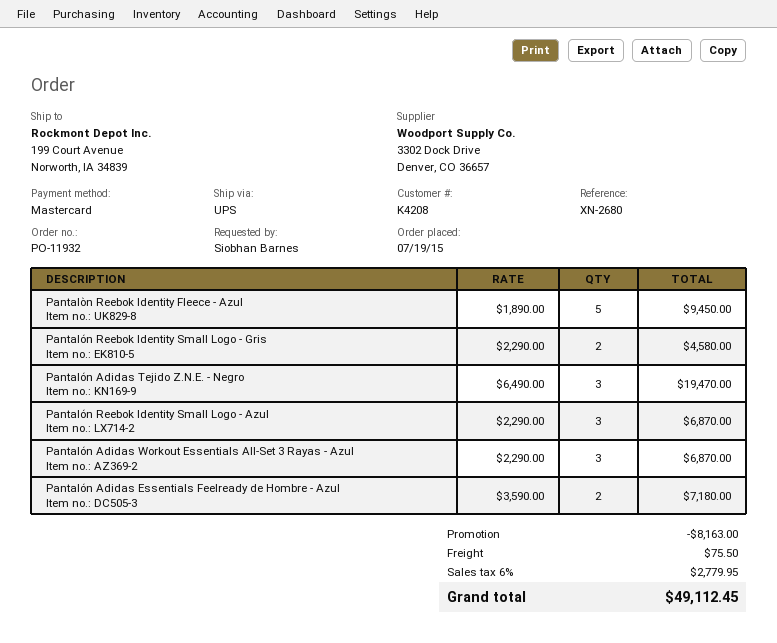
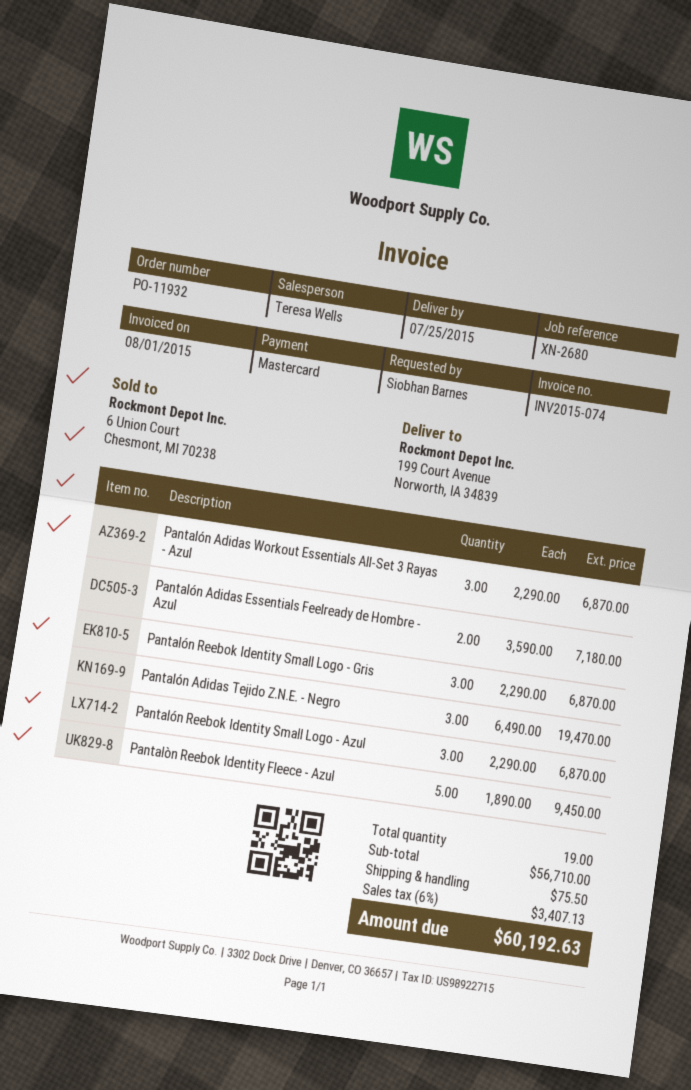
Pantalón Reebok Identity Small Logo - Gris: 2 x 2290.00 = 4580.00 -> 3 x 2290.00 = 6870.00
discount: 8163.00 -> none
tax: 6% = 2779.95 -> 6% = 3407.13
total: 49112.45 -> 60192.63

